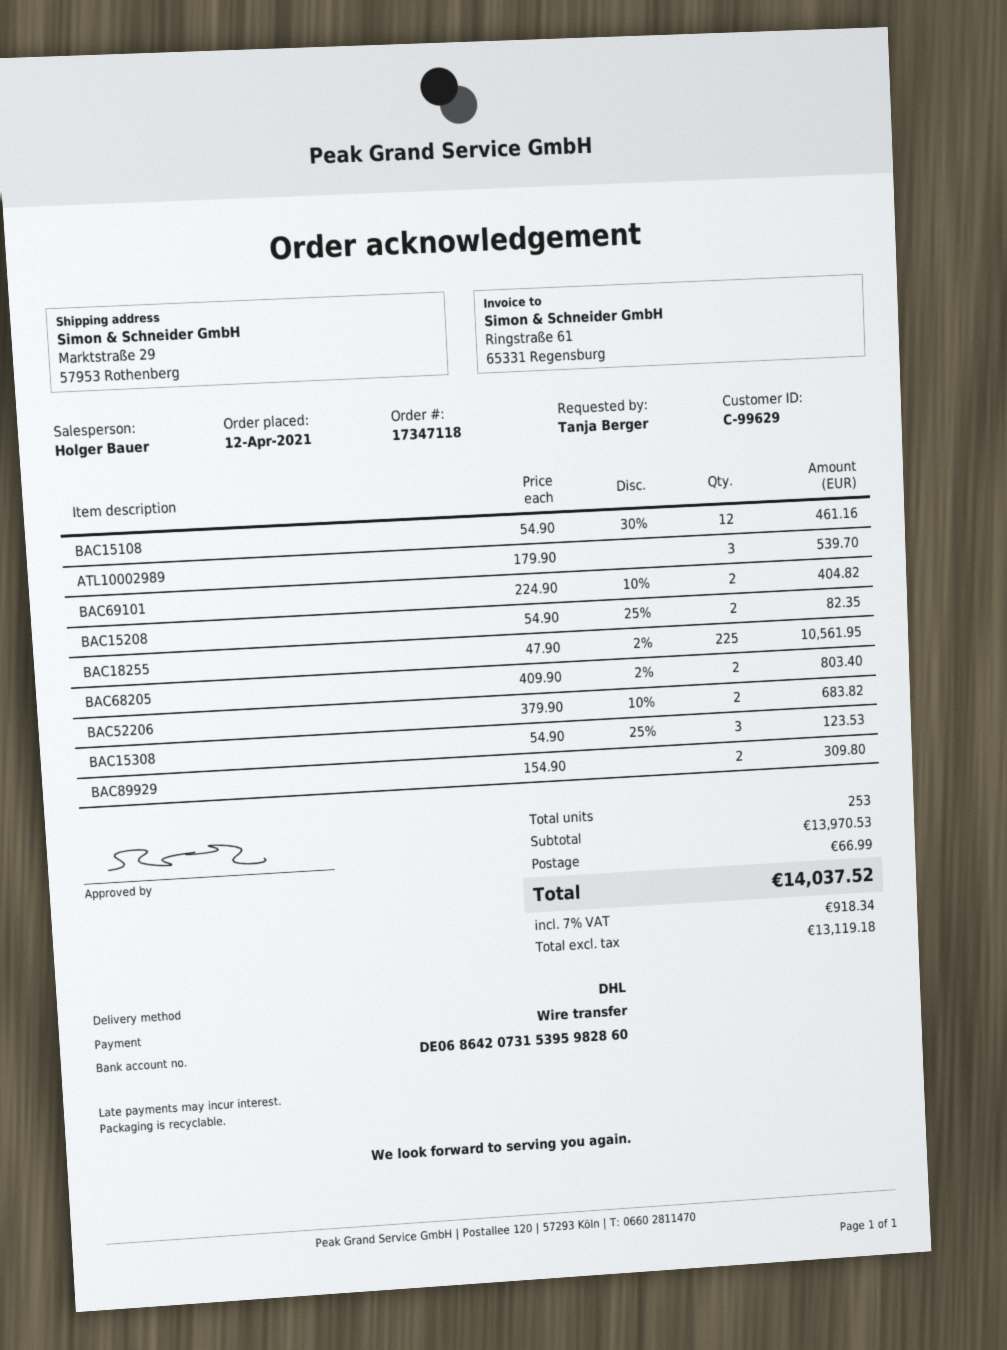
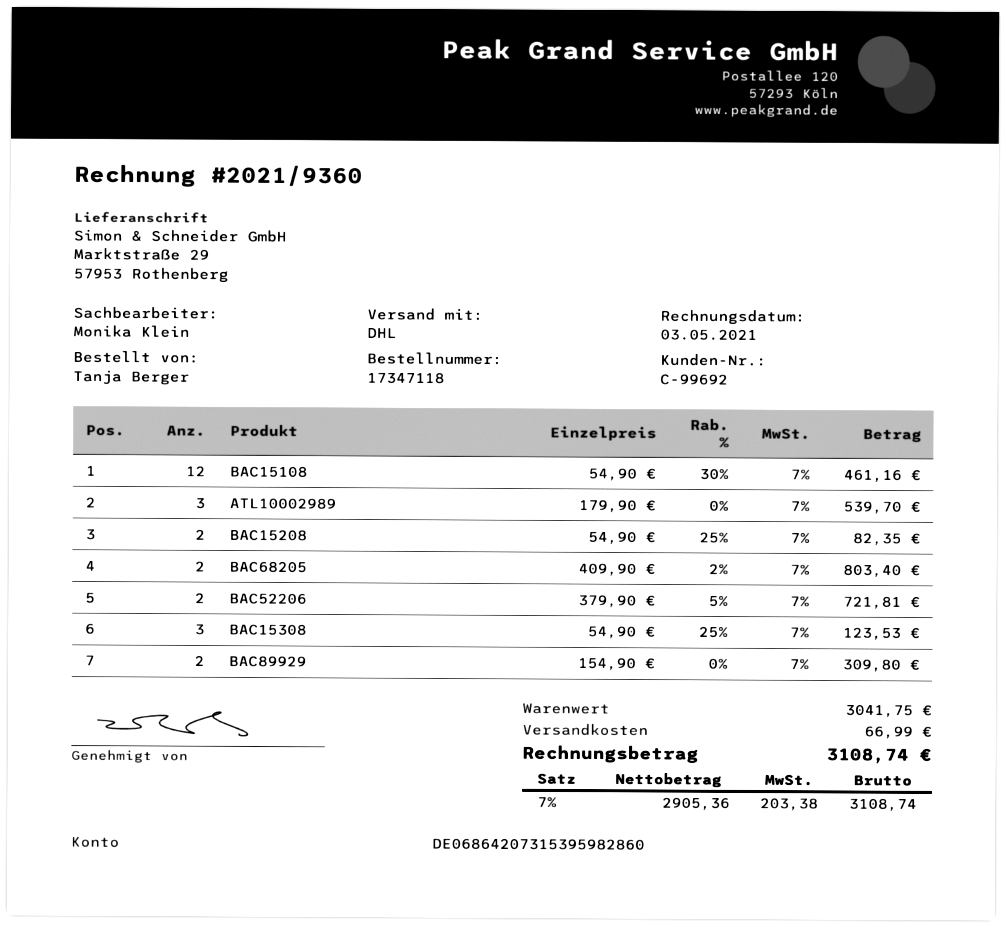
customer number: C-99629 -> C-99692
sales rep: Holger Bauer -> Monika Klein
BAC69101: 2 x 224.90 - 10% = 404.82 -> none
BAC18255: 225 x 47.90 - 2% = 10561.95 -> none
BAC52206: 2 x 379.90 - 10% = 683.82 -> 2 x 379.90 - 5% = 721.81
subtotal: 13970.53 -> 3041.75
net: 13119.18 -> 2905.36
tax: 7% = 918.34 -> 7% = 203.38
total: 14037.52 -> 3108.74

